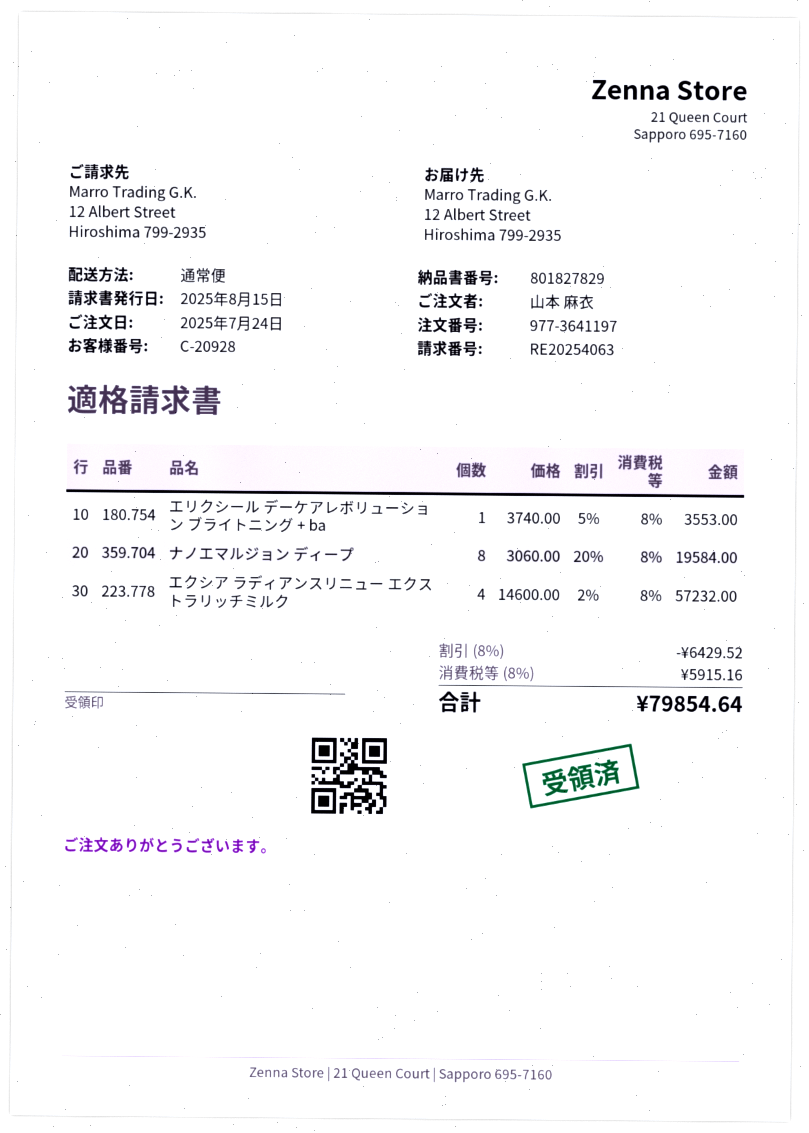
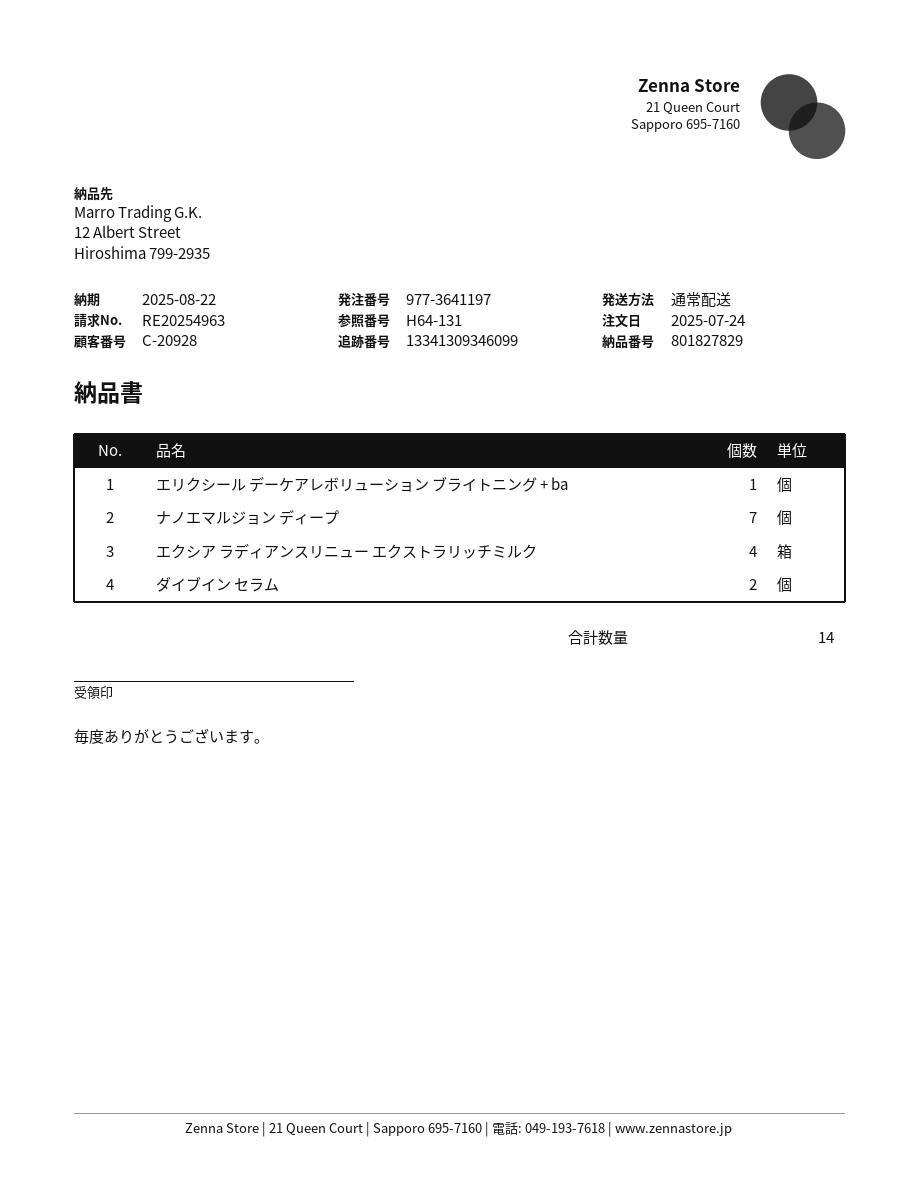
invoice number: RE20254063 -> RE20254963
ナノエマルジョン ディープ: 8 -> 7
ダイブイン セラム: none -> 2

